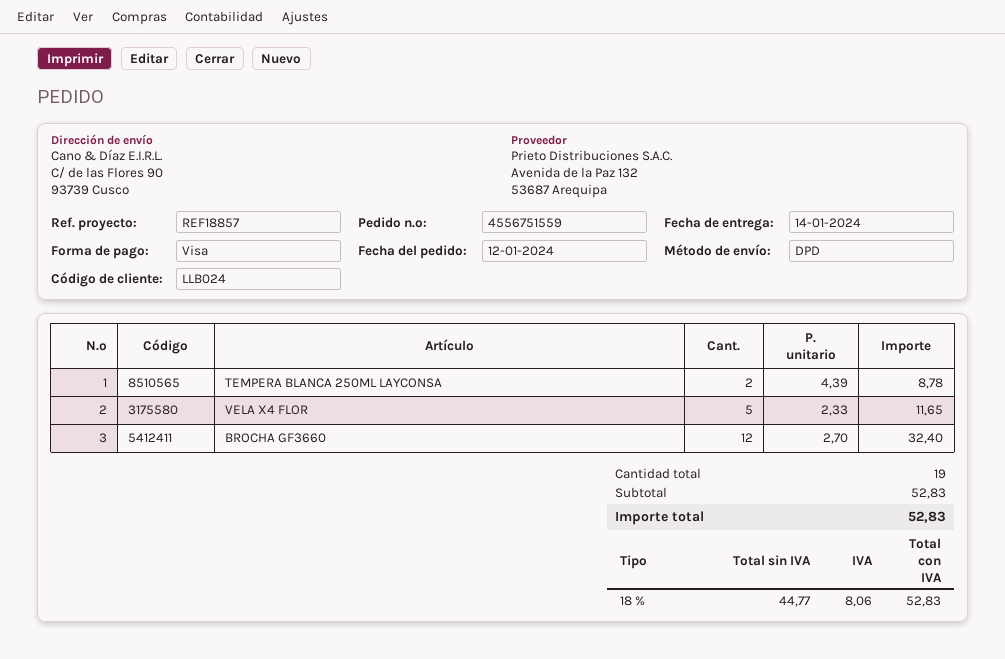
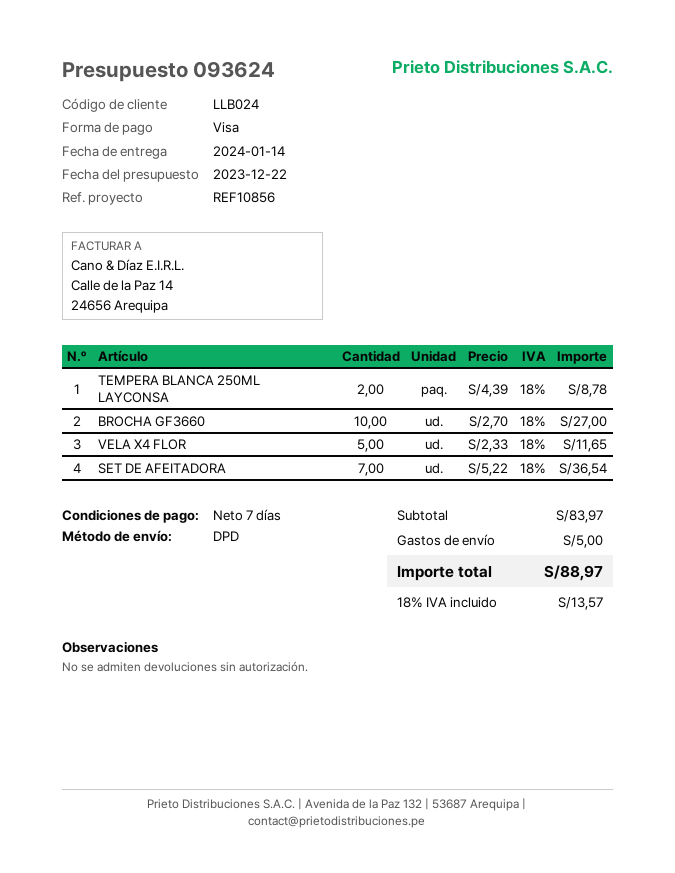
reference: REF18857 -> REF10856
BROCHA GF3660: 12 x 2.70 = 32.40 -> 10 x 2.70 = 27.00
SET DE AFEITADORA: none -> 7 x 5.22 = 36.54
subtotal: 52.83 -> 83.97
shipping: none -> 5.00
tax: 18% = 8.06 -> 18% = 13.57
total: 52.83 -> 88.97

